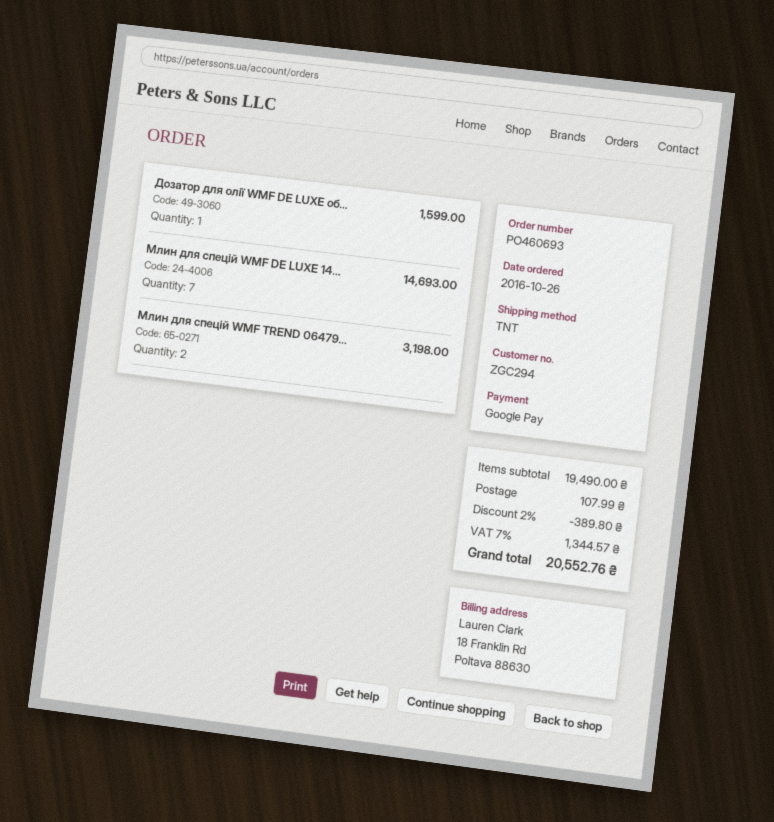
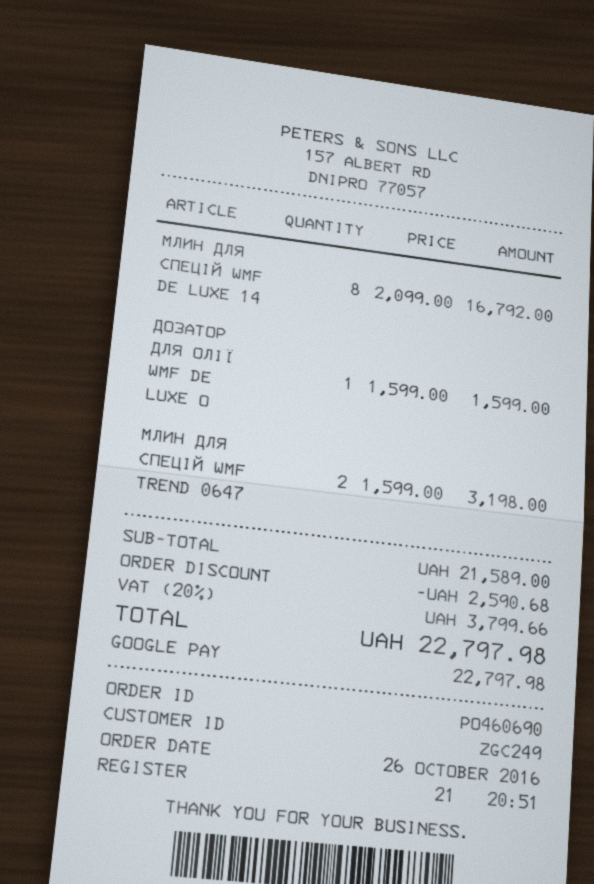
order number: PO460693 -> PO460690
customer number: ZGC294 -> ZGC249
Млин для спецій WMF DE LUXE 14...: 7 for 14693.00 -> 8 for 16792.00
subtotal: 19490.00 -> 21589.00
discount: 389.80 -> 2590.68
shipping: 107.99 -> none
tax: 7% = 1344.57 -> 20% = 3799.66
total: 20552.76 -> 22797.98

